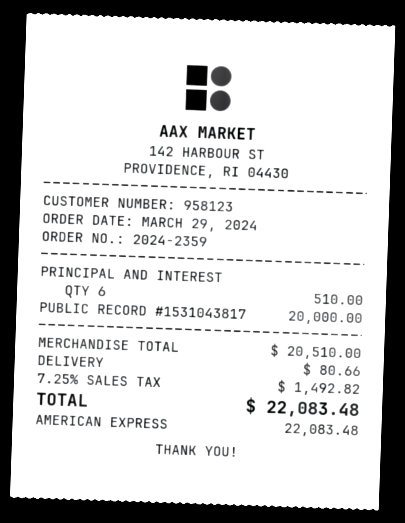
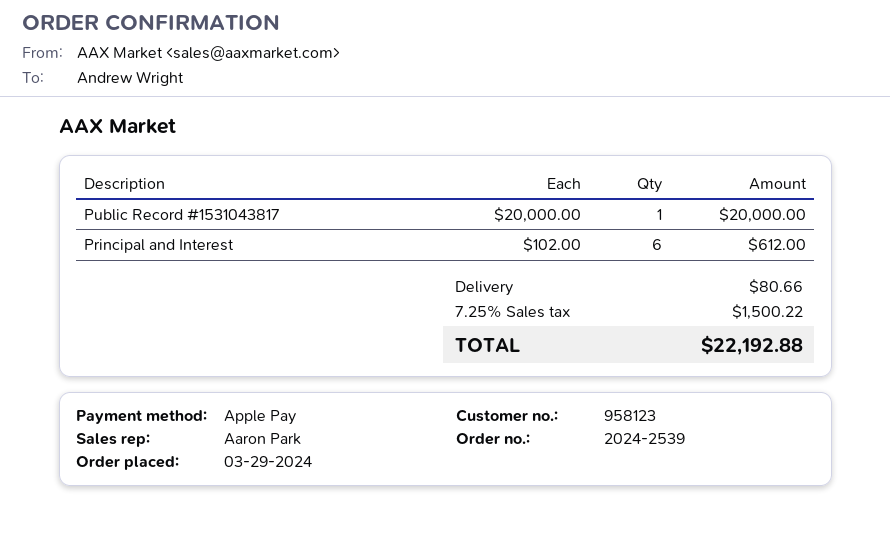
order number: 2024-2359 -> 2024-2539
payment method: American Express -> Apple Pay
PRINCIPAL AND INTEREST: 6 for 510.00 -> 6 for 612.00
tax: 7.25% = 1492.82 -> 7.25% = 1500.22
total: 22083.48 -> 22192.88

